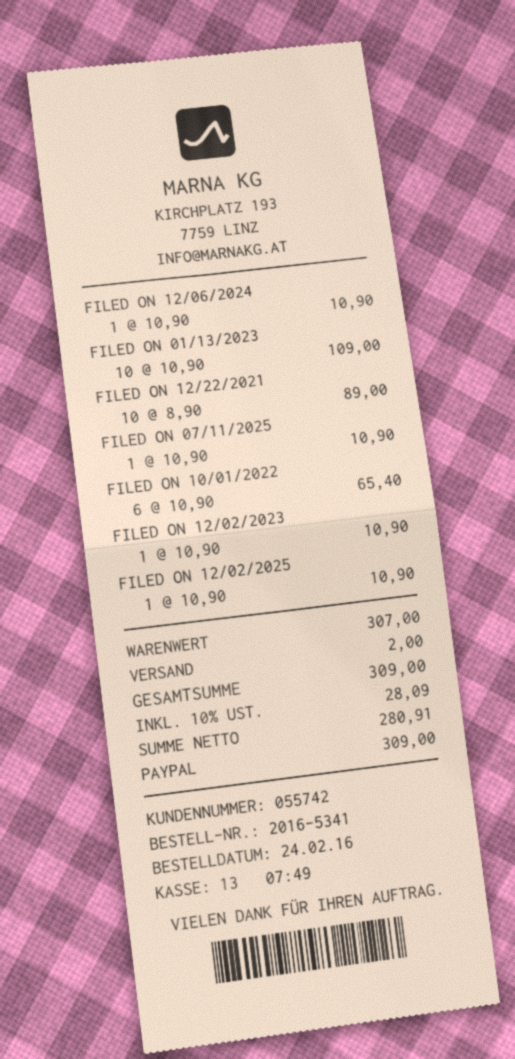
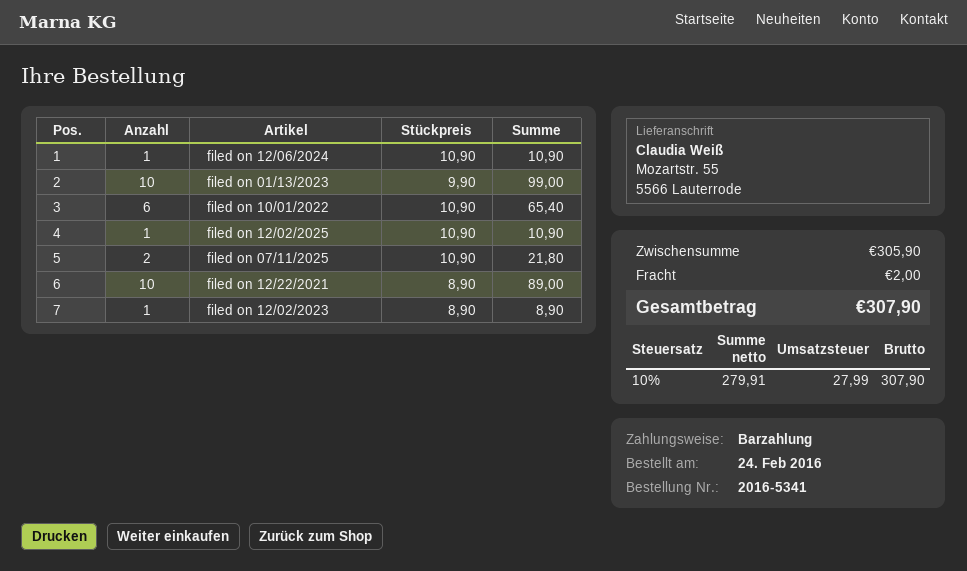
payment method: PayPal -> cash
FILED ON 01/13/2023: 10 x 10.90 = 109.00 -> 10 x 9.90 = 99.00
FILED ON 07/11/2025: 1 x 10.90 = 10.90 -> 2 x 10.90 = 21.80
FILED ON 12/02/2023: 1 x 10.90 = 10.90 -> 1 x 8.90 = 8.90
subtotal: 307.00 -> 305.90
net: 280.91 -> 279.91
tax: 10% = 28.09 -> 10% = 27.99
total: 309.00 -> 307.90

